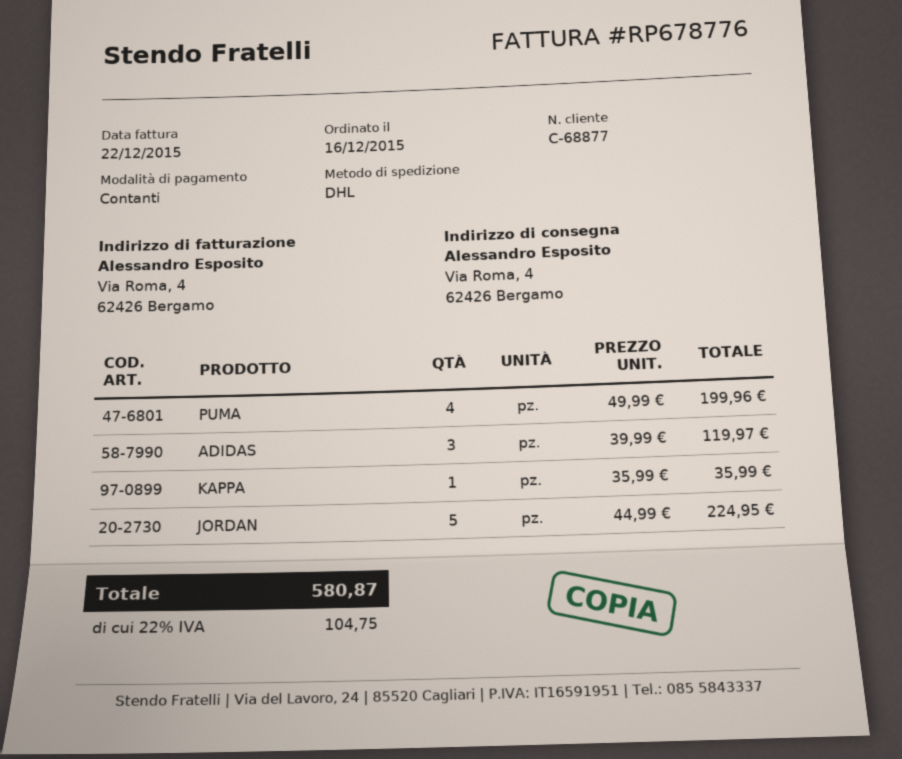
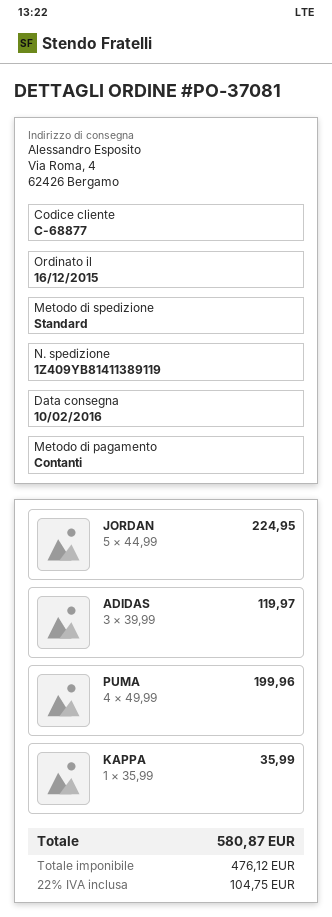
shipping method: DHL -> standard

